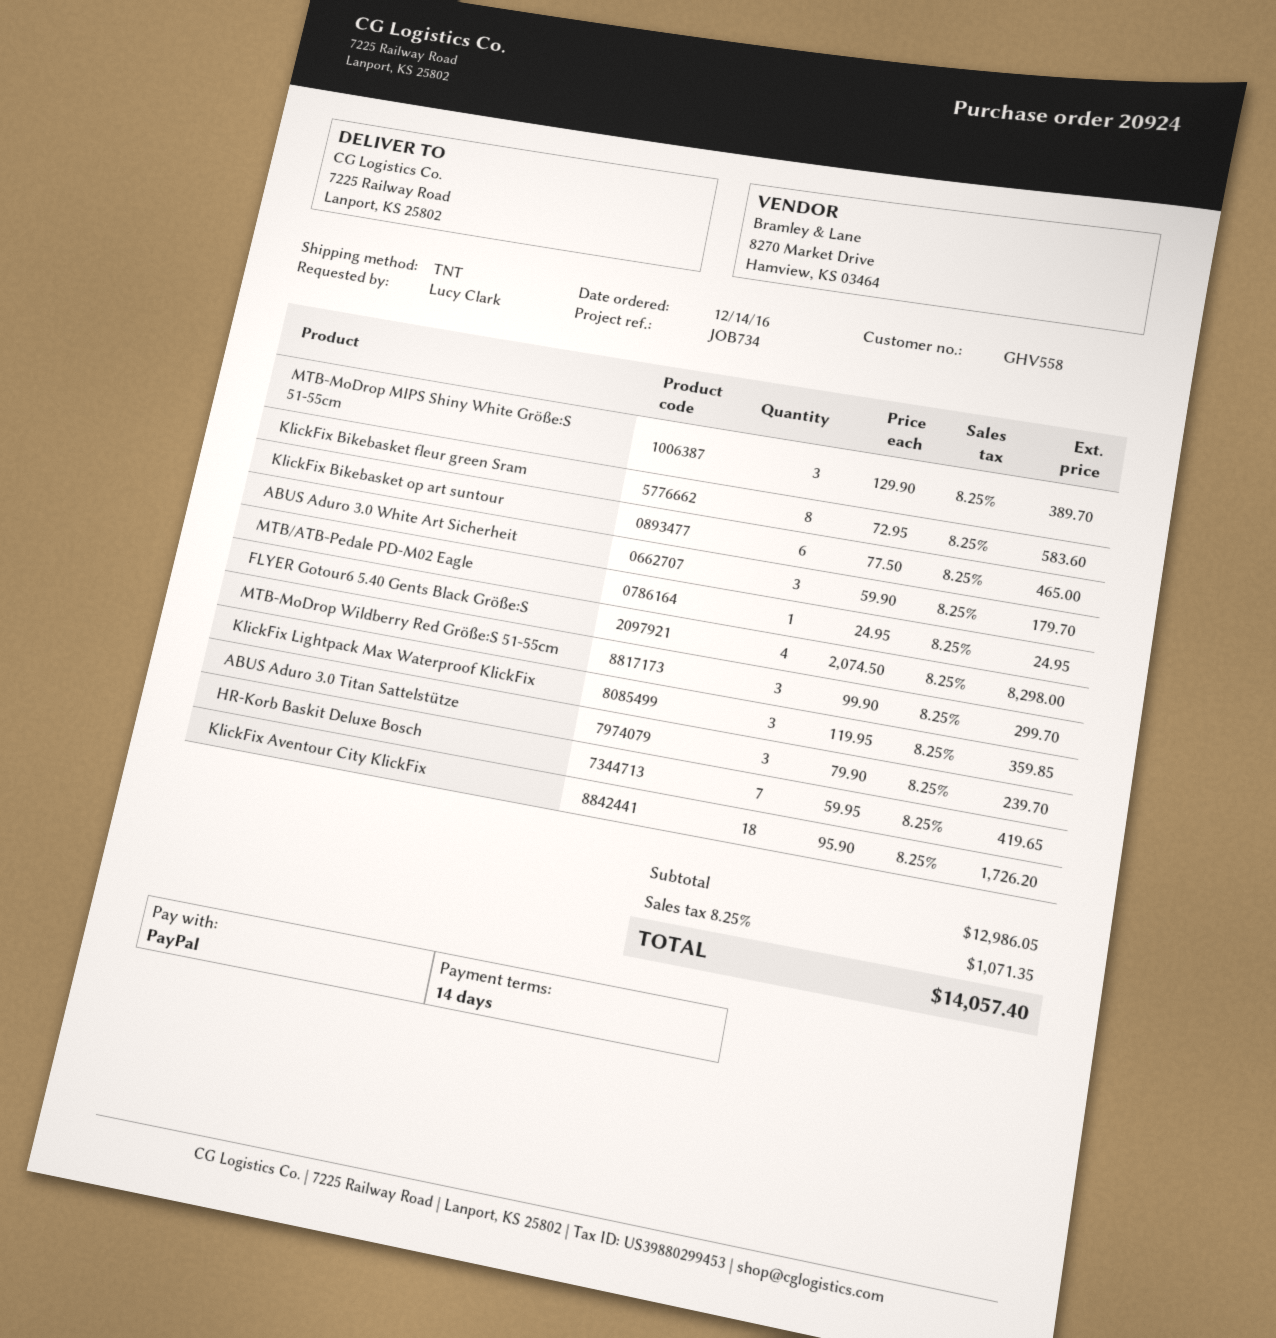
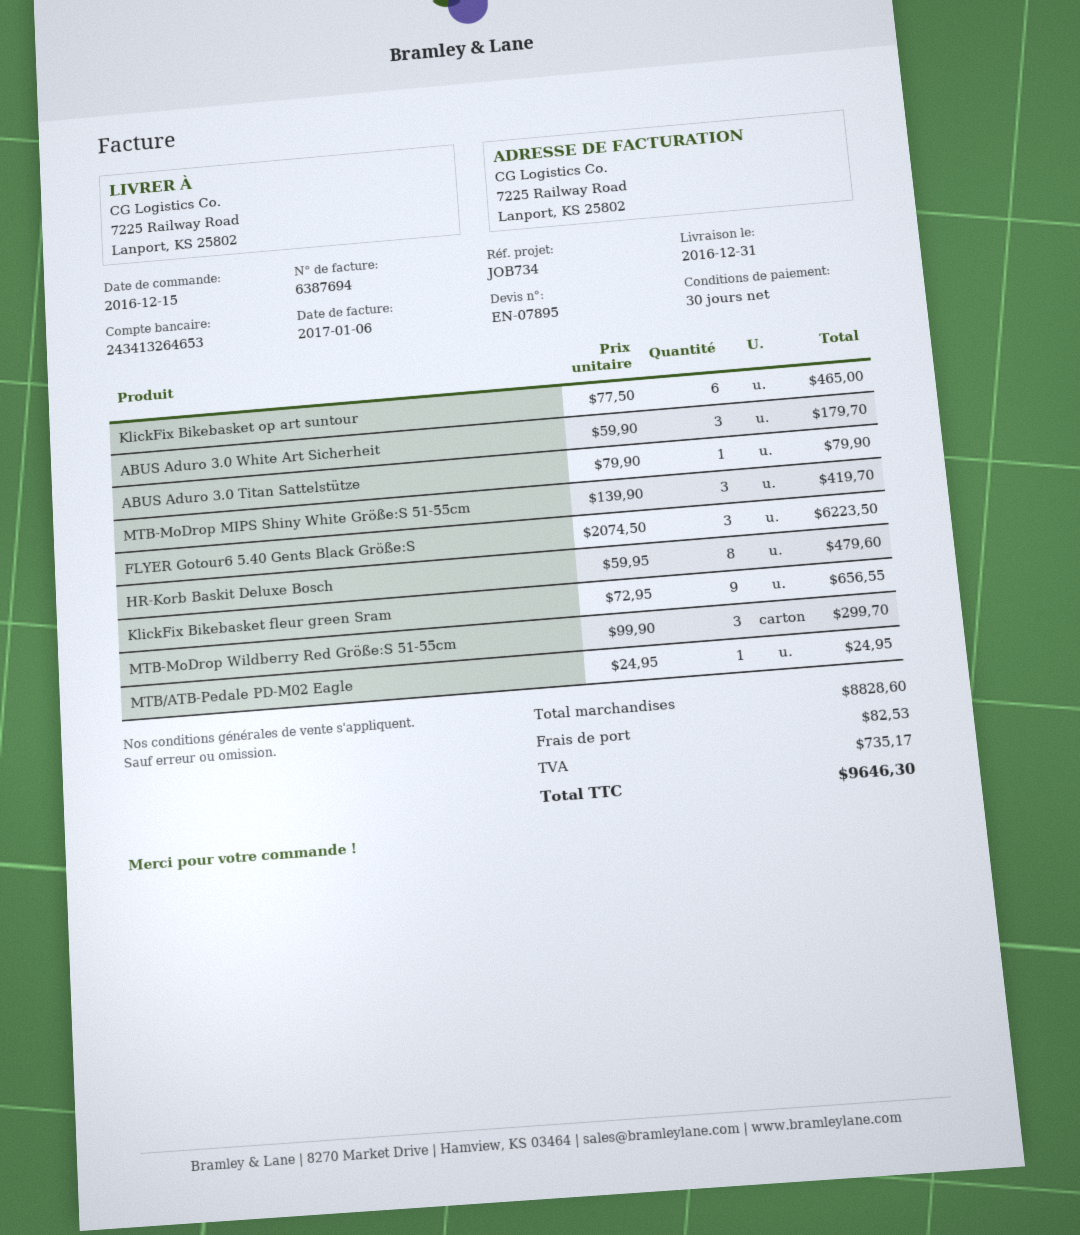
order date: 2016-12-14 -> 2016-12-15
payment terms: 14 days -> 30 days
MTB-MoDrop MIPS Shiny White Größe:S 51-55cm: 3 x 129.90 = 389.70 -> 3 x 139.90 = 419.70
KlickFix Bikebasket fleur green Sram: 8 x 72.95 = 583.60 -> 9 x 72.95 = 656.55
FLYER Gotour6 5.40 Gents Black Größe:S: 4 x 2074.50 = 8298.00 -> 3 x 2074.50 = 6223.50
KlickFix Lightpack Max Waterproof KlickFix: 3 x 119.95 = 359.85 -> none
ABUS Aduro 3.0 Titan Sattelstütze: 3 x 79.90 = 239.70 -> 1 x 79.90 = 79.90
HR-Korb Baskit Deluxe Bosch: 7 x 59.95 = 419.65 -> 8 x 59.95 = 479.60
KlickFix Aventour City KlickFix: 18 x 95.90 = 1726.20 -> none
subtotal: 12986.05 -> 8828.60
shipping: none -> 82.53
tax: 1071.35 -> 735.17
total: 14057.40 -> 9646.30

